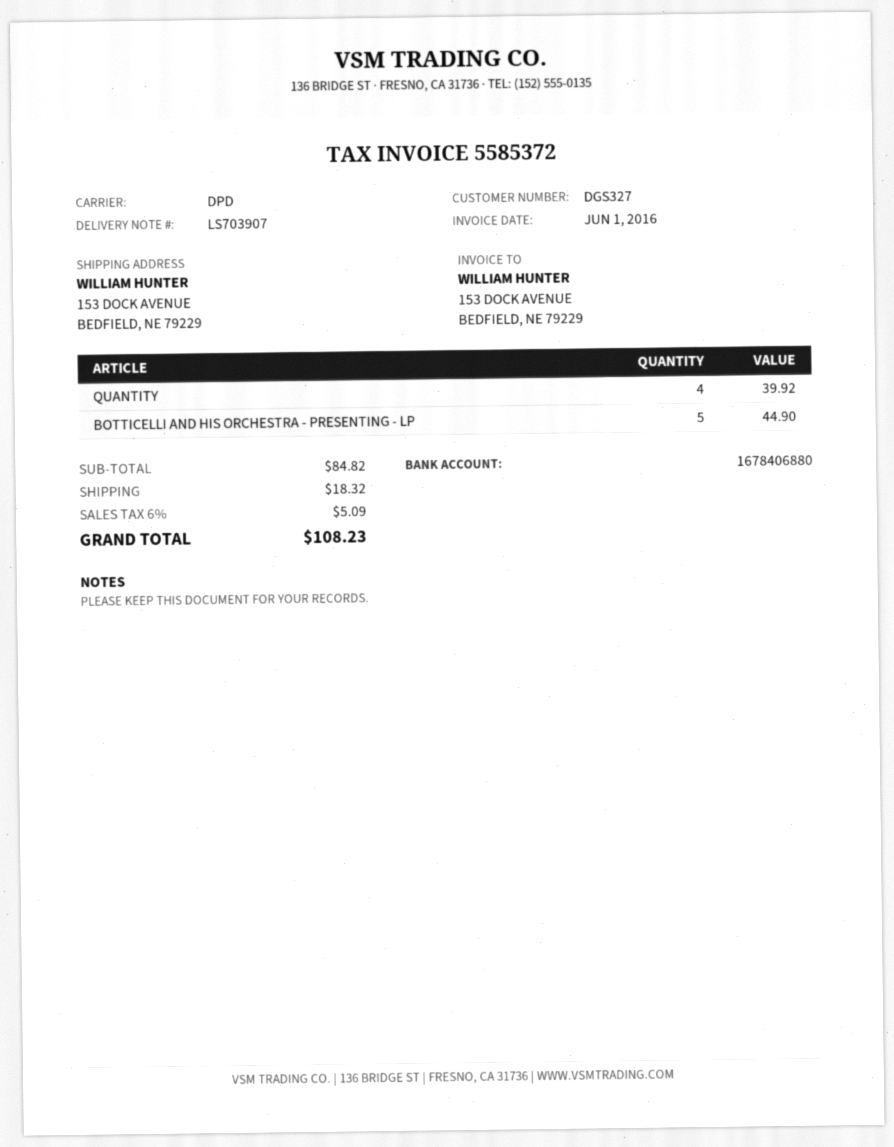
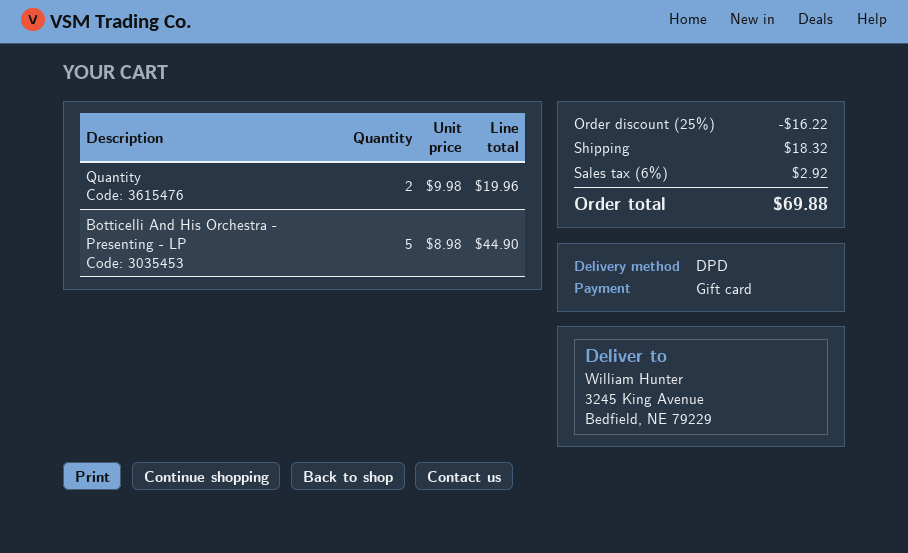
ship to: 153 DOCK AVENUE, BEDFIELD, NE 79229 -> 3245 King Avenue, Bedfield, NE 79229
QUANTITY: 4 for 39.92 -> 2 for 19.96
discount: none -> 25% = 16.22
tax: 6% = 5.09 -> 6% = 2.92
total: 108.23 -> 69.88

